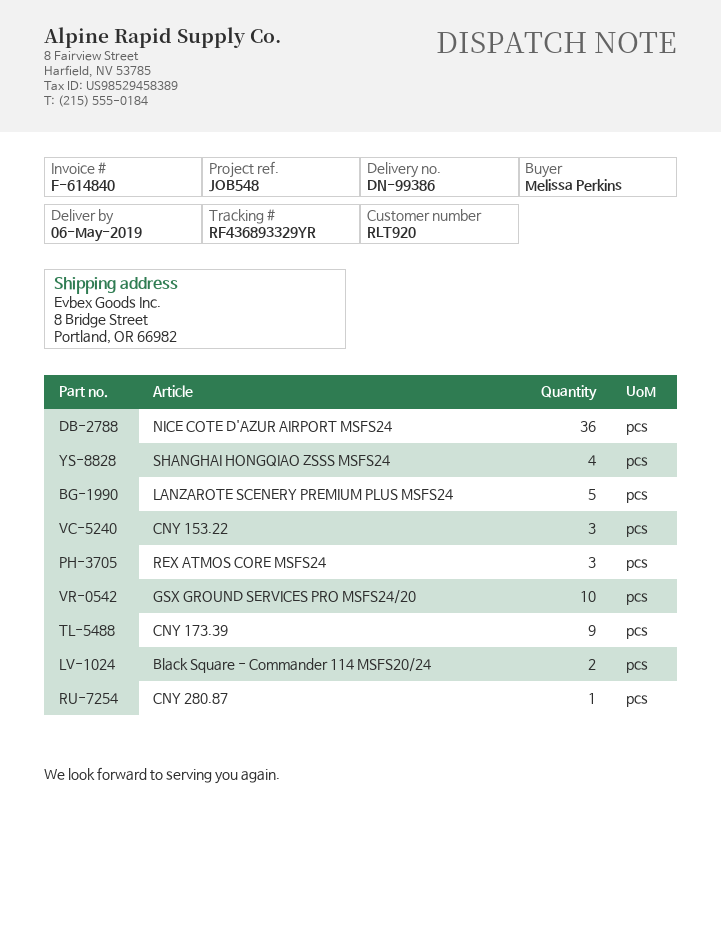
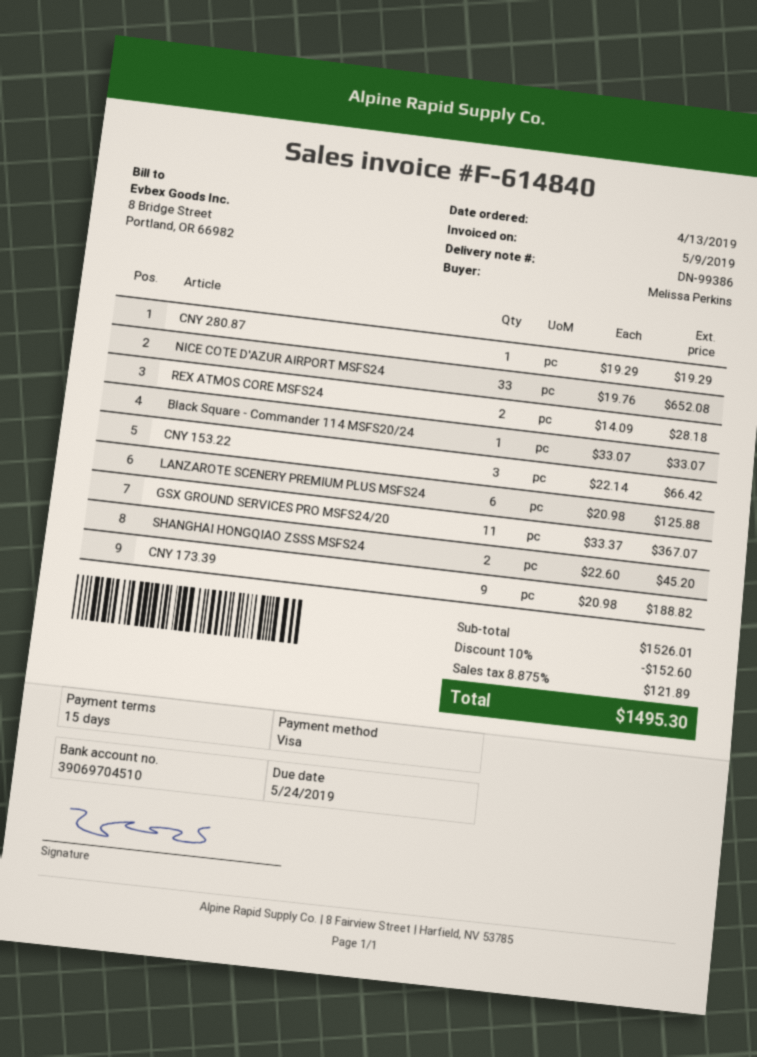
NICE COTE D'AZUR AIRPORT MSFS24: 36 -> 33
SHANGHAI HONGQIAO ZSSS MSFS24: 4 -> 2
LANZAROTE SCENERY PREMIUM PLUS MSFS24: 5 -> 6
REX ATMOS CORE MSFS24: 3 -> 2
GSX GROUND SERVICES PRO MSFS24/20: 10 -> 11
Black Square - Commander 114 MSFS20/24: 2 -> 1

